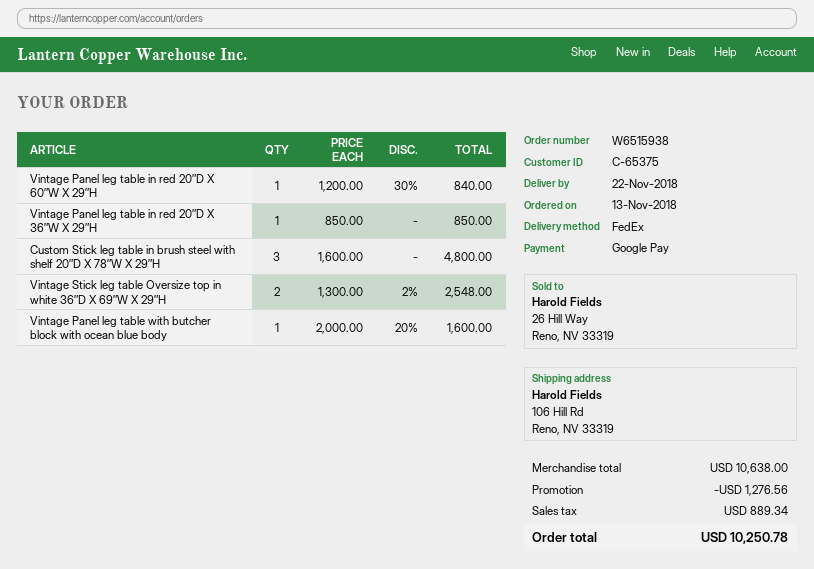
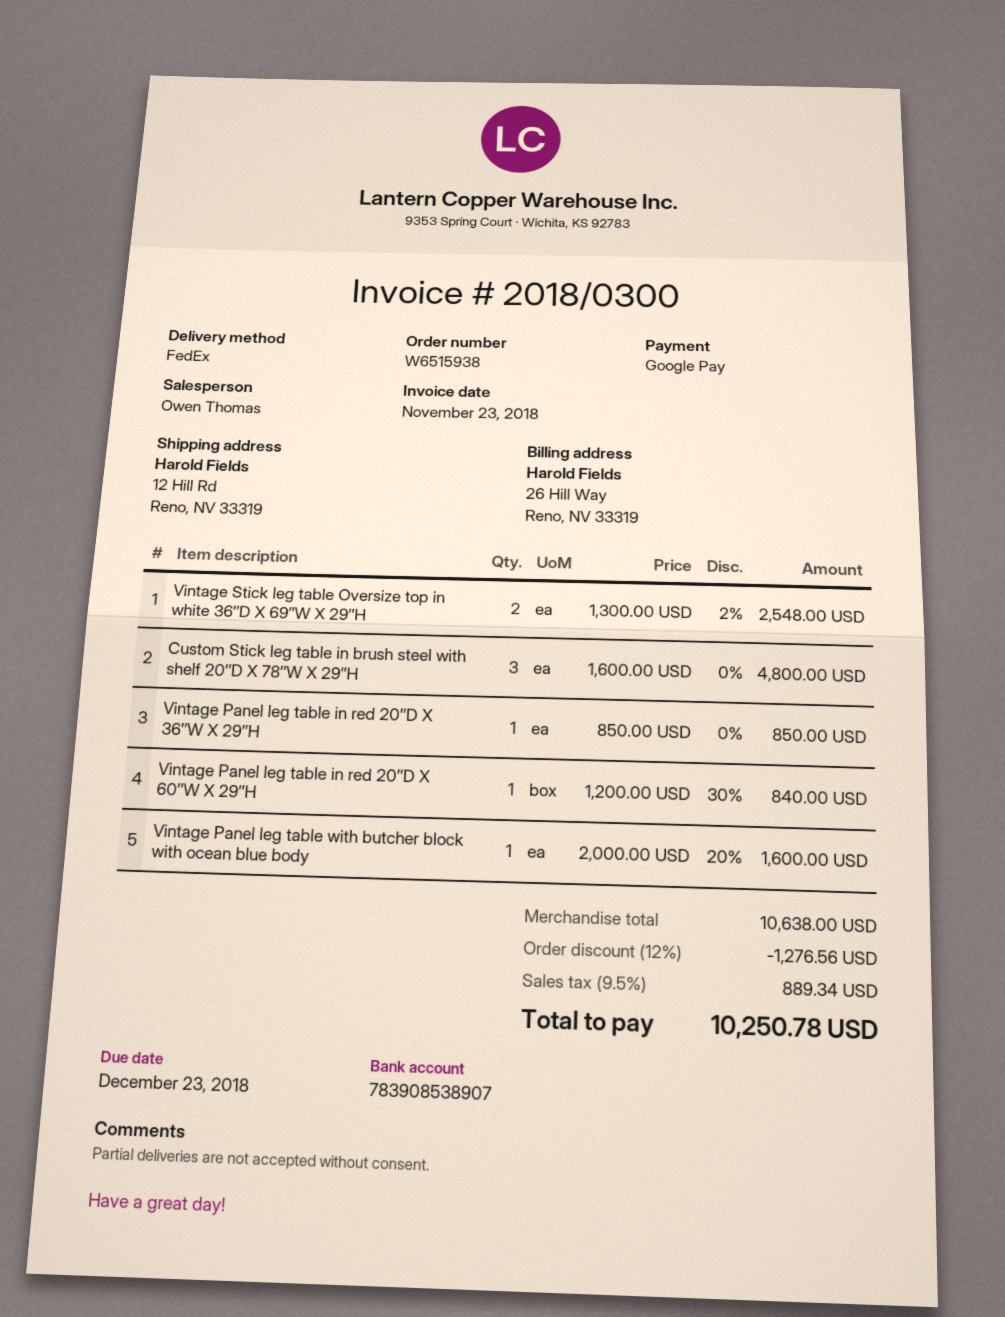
ship to: 106 Hill Rd, Reno, NV 33319 -> 12 Hill Rd, Reno, NV 33319

